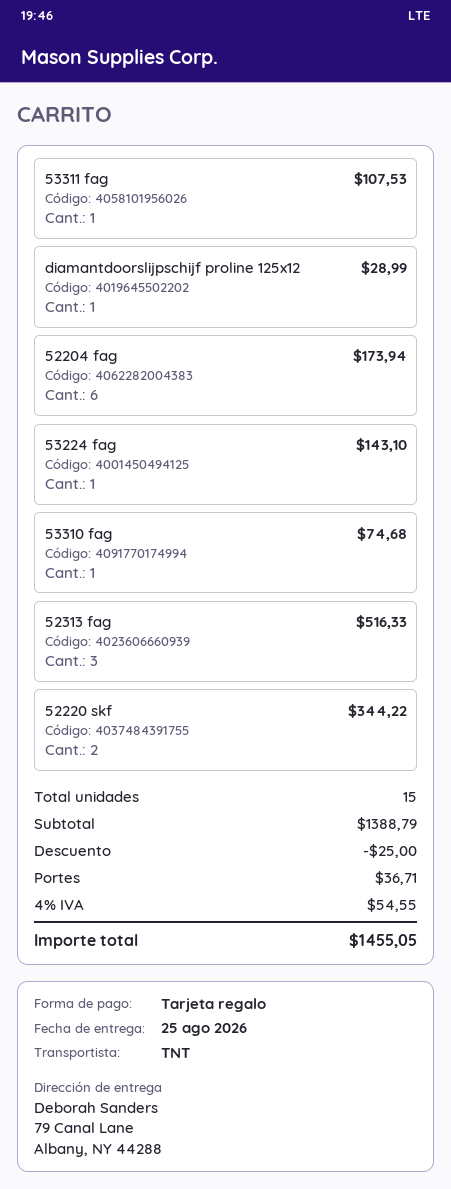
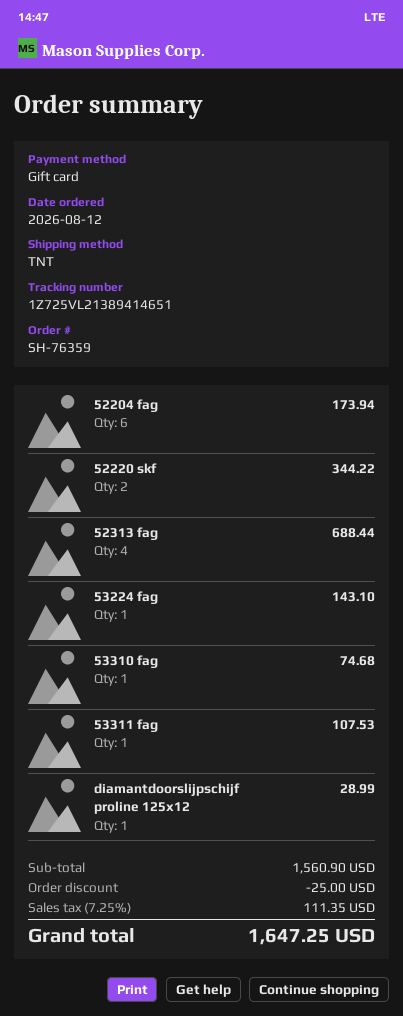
52313 fag: 3 for 516.33 -> 4 for 688.44
subtotal: 1388.79 -> 1560.90
shipping: 36.71 -> none
tax: 4% = 54.55 -> 7.25% = 111.35
total: 1455.05 -> 1647.25

